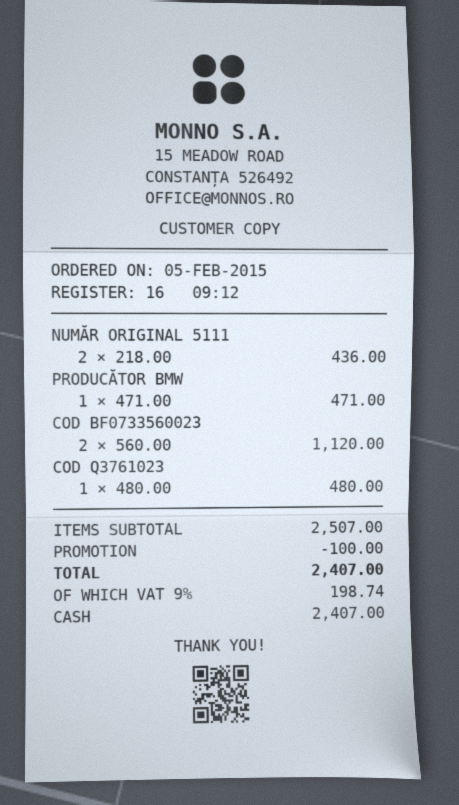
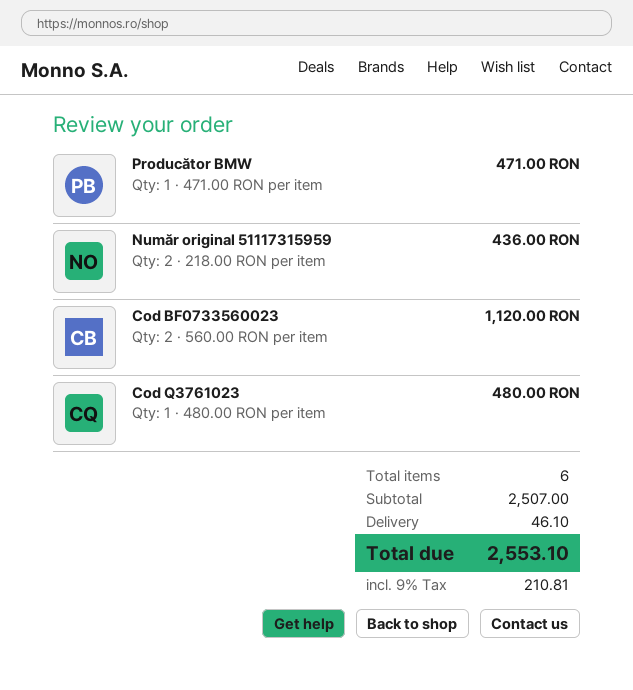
discount: 100.00 -> none
shipping: none -> 46.10
tax: 9% = 198.74 -> 9% = 210.81
total: 2407.00 -> 2553.10

